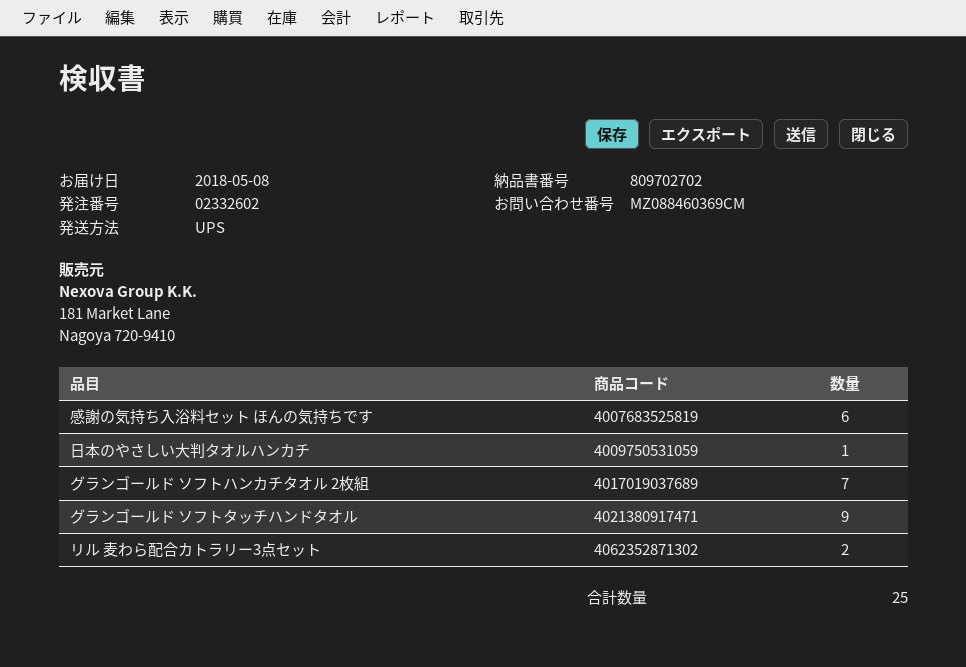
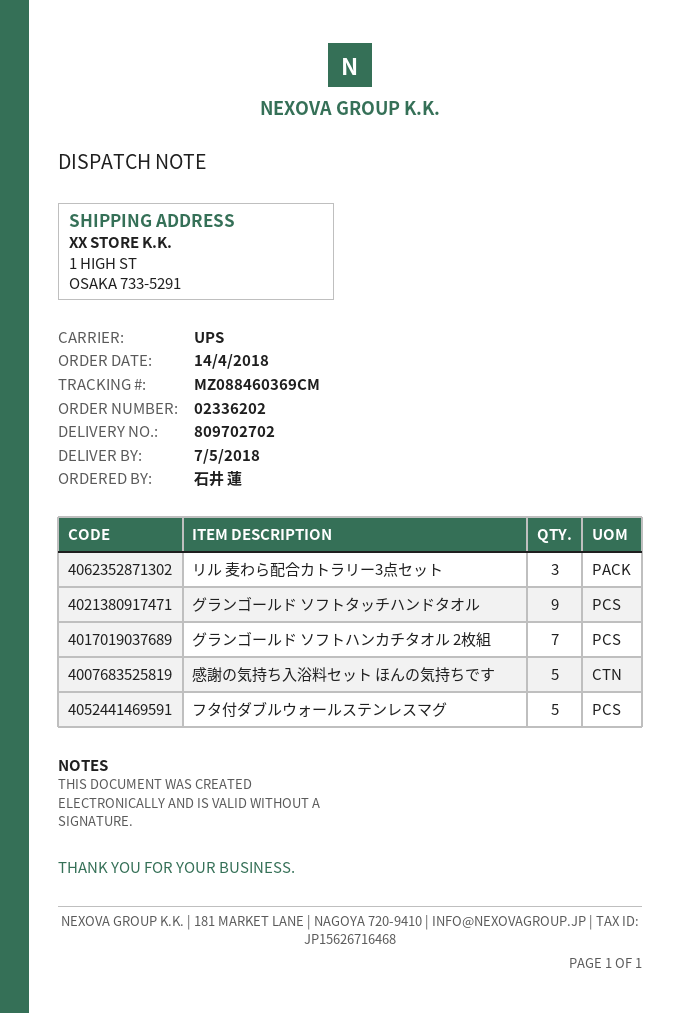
order number: 02332602 -> 02336202
delivery date: 2018-05-08 -> 2018-05-07
感謝の気持ち入浴料セット ほんの気持ちです: 6 -> 5
日本のやさしい大判タオルハンカチ: 1 -> none
リル 麦わら配合カトラリー3点セット: 2 -> 3
フタ付ダブルウォールステンレスマグ: none -> 5

